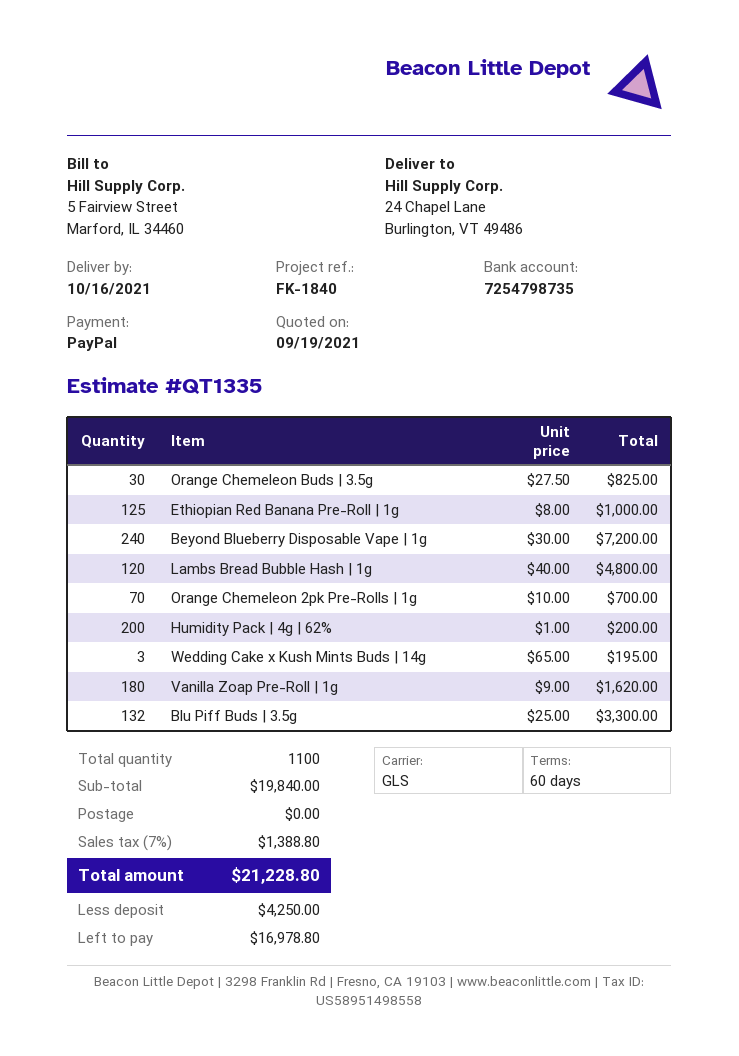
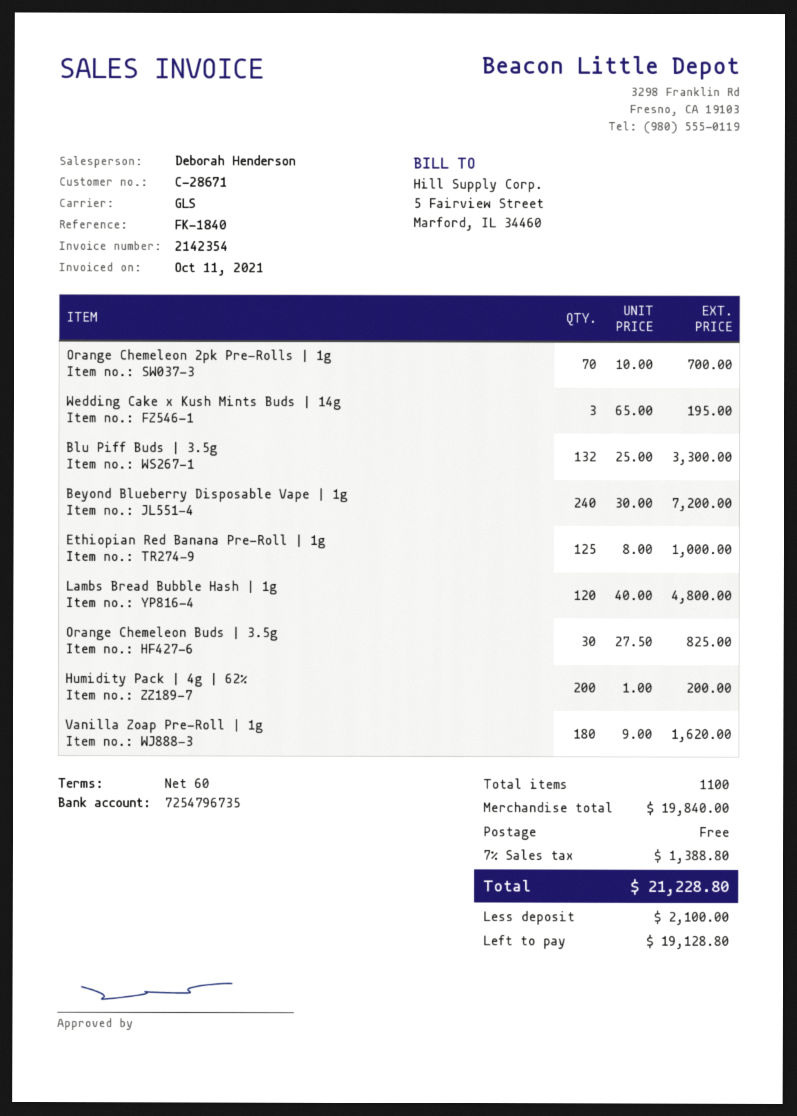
bank account: 7254798735 -> 7254796735
deposit: 4250.00 -> 2100.00
balance: 16978.80 -> 19128.80

